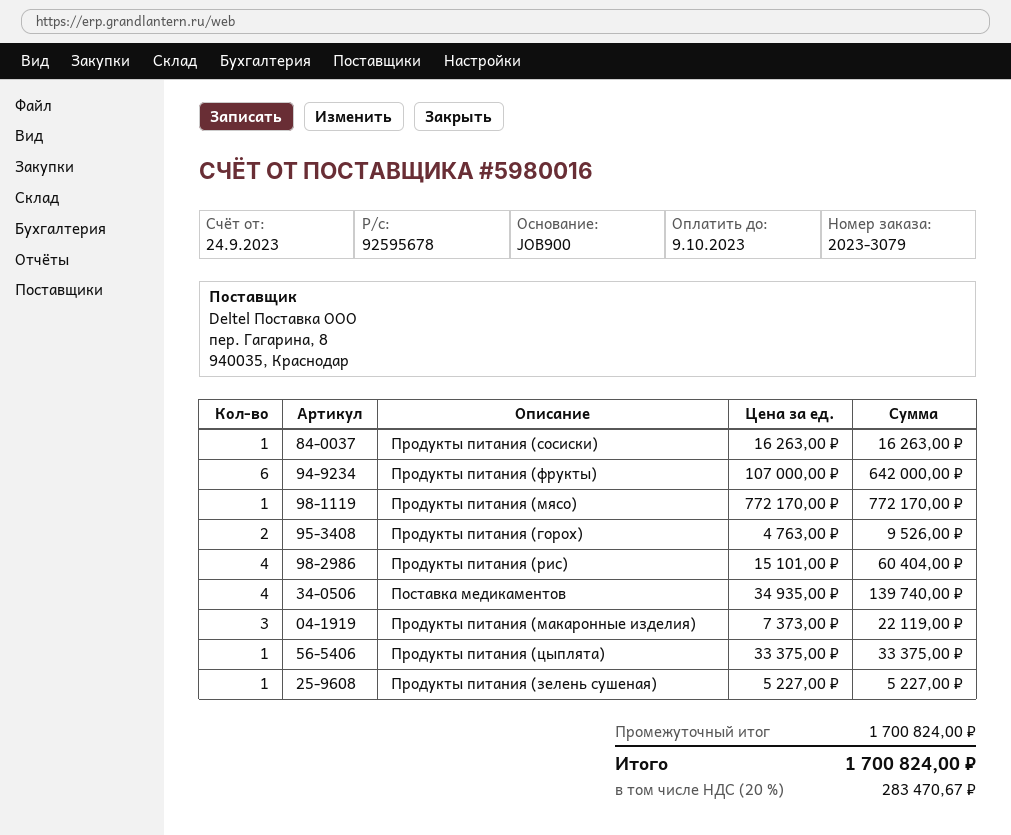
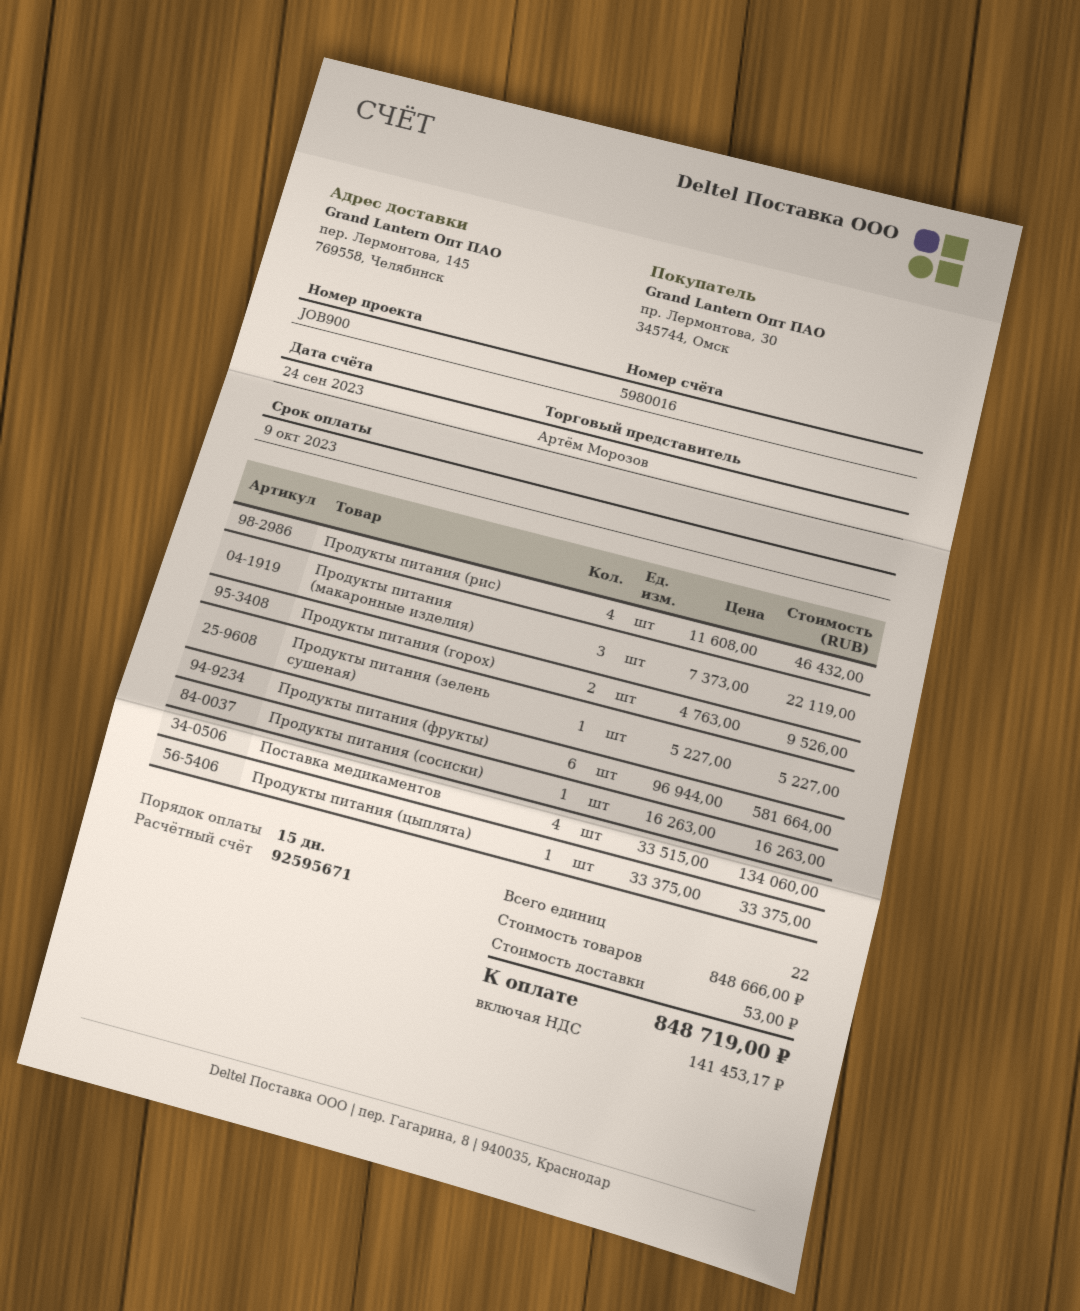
bank account: 92595678 -> 92595671
Продукты питания (фрукты): 6 x 107000.00 = 642000.00 -> 6 x 96944.00 = 581664.00
Продукты питания (мясо): 1 x 772170.00 = 772170.00 -> none
Продукты питания (рис): 4 x 15101.00 = 60404.00 -> 4 x 11608.00 = 46432.00
Поставка медикаментов: 4 x 34935.00 = 139740.00 -> 4 x 33515.00 = 134060.00
subtotal: 1700824.00 -> 848666.00
shipping: none -> 53.00
tax: 283470.67 -> 141453.17
total: 1700824.00 -> 848719.00

